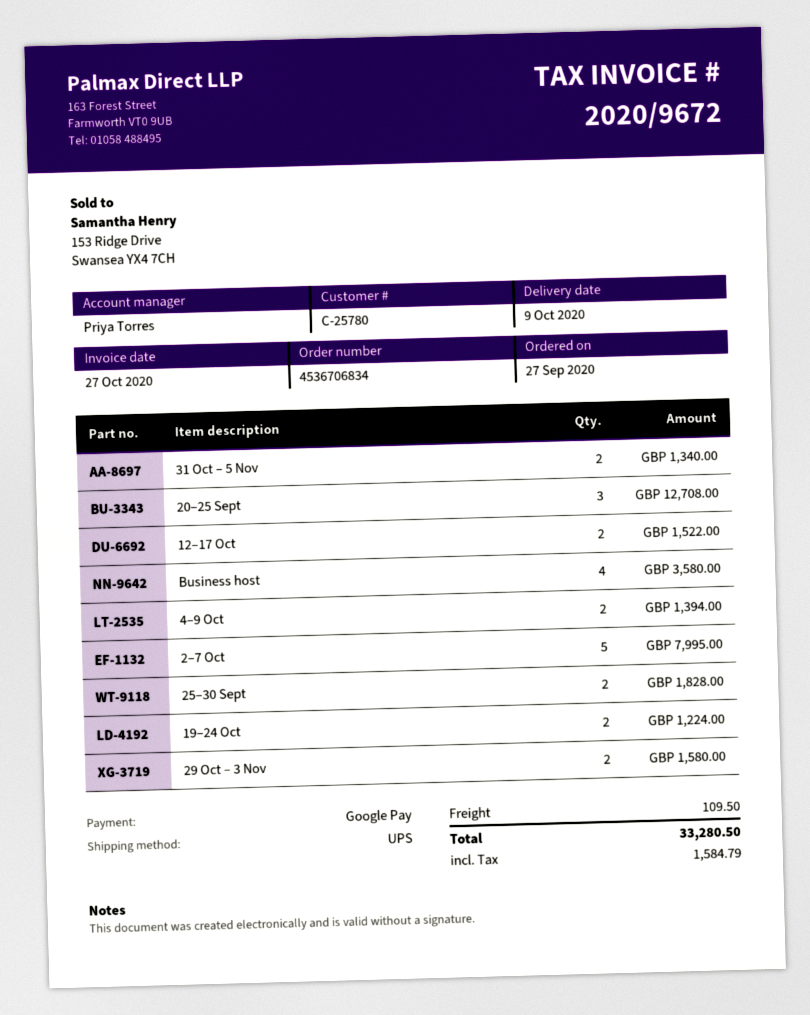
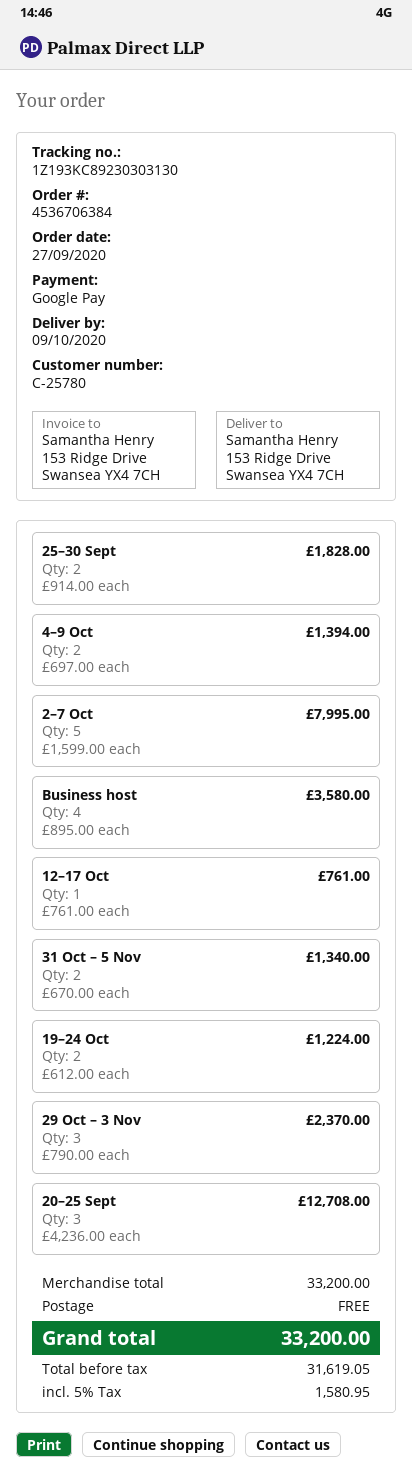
order number: 4536706834 -> 4536706384
12–17 Oct: 2 for 1522.00 -> 1 for 761.00
29 Oct – 3 Nov: 2 for 1580.00 -> 3 for 2370.00
shipping: 109.50 -> 0.00
tax: 1584.79 -> 1580.95
total: 33280.50 -> 33200.00

